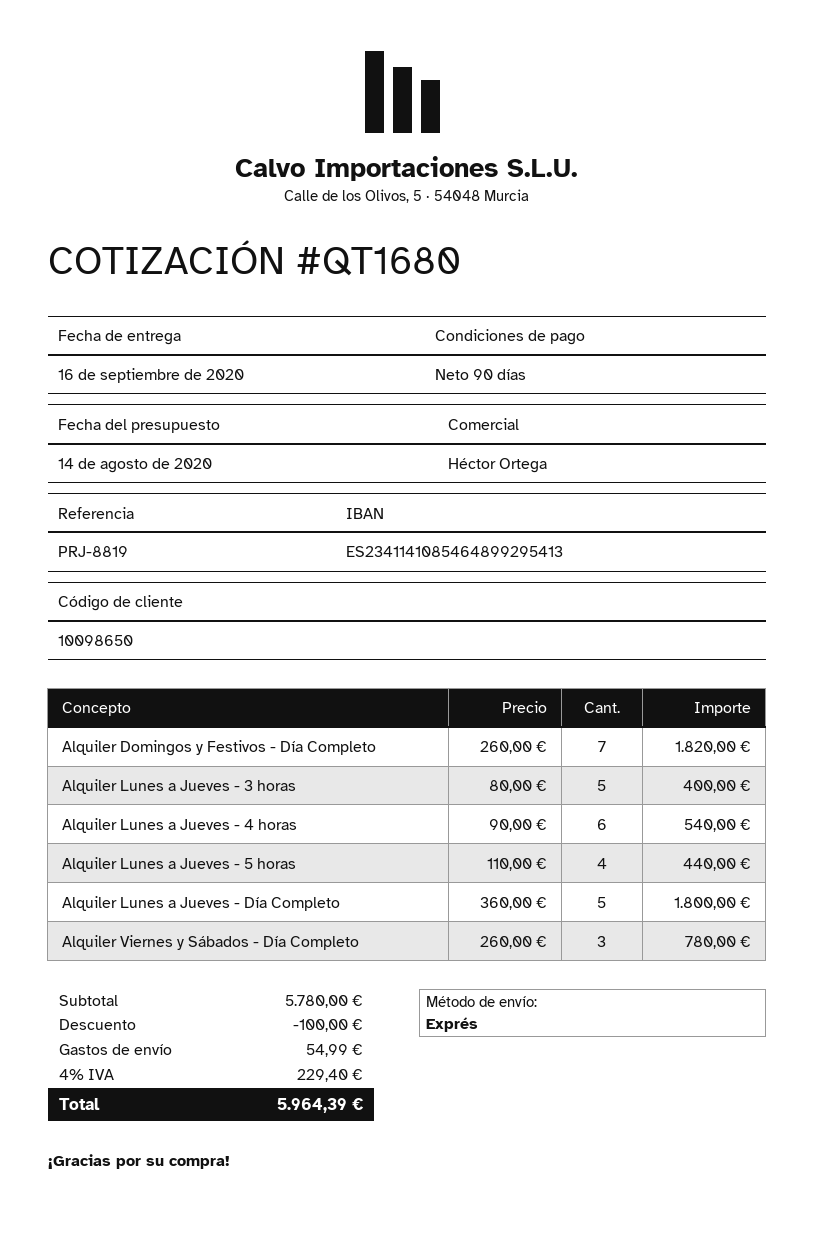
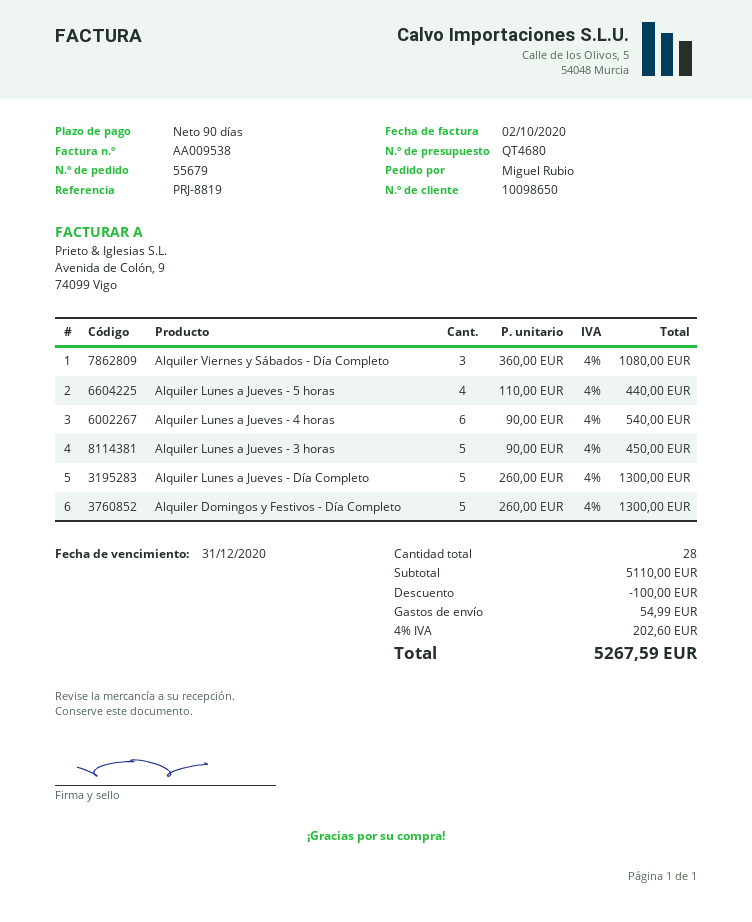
quote number: QT1680 -> QT4680
Alquiler Domingos y Festivos - Día Completo: 7 x 260.00 = 1820.00 -> 5 x 260.00 = 1300.00
Alquiler Lunes a Jueves - 3 horas: 5 x 80.00 = 400.00 -> 5 x 90.00 = 450.00
Alquiler Lunes a Jueves - Día Completo: 5 x 360.00 = 1800.00 -> 5 x 260.00 = 1300.00
Alquiler Viernes y Sábados - Día Completo: 3 x 260.00 = 780.00 -> 3 x 360.00 = 1080.00
subtotal: 5780.00 -> 5110.00
tax: 4% = 229.40 -> 4% = 202.60
total: 5964.39 -> 5267.59

